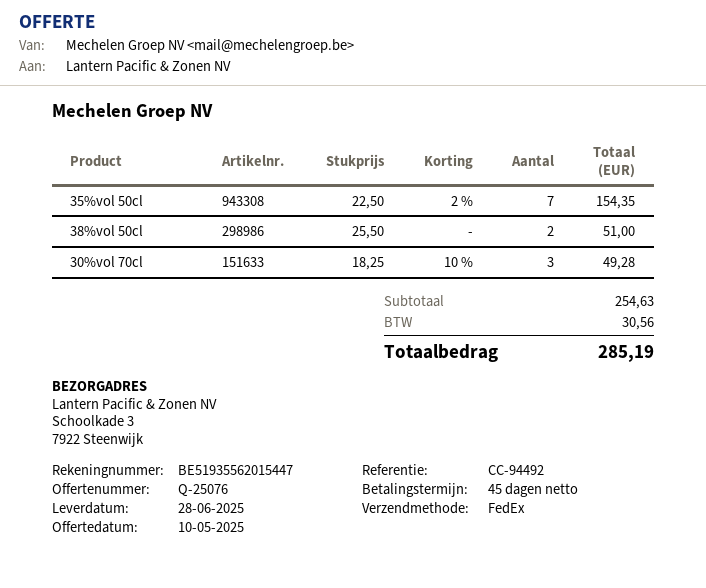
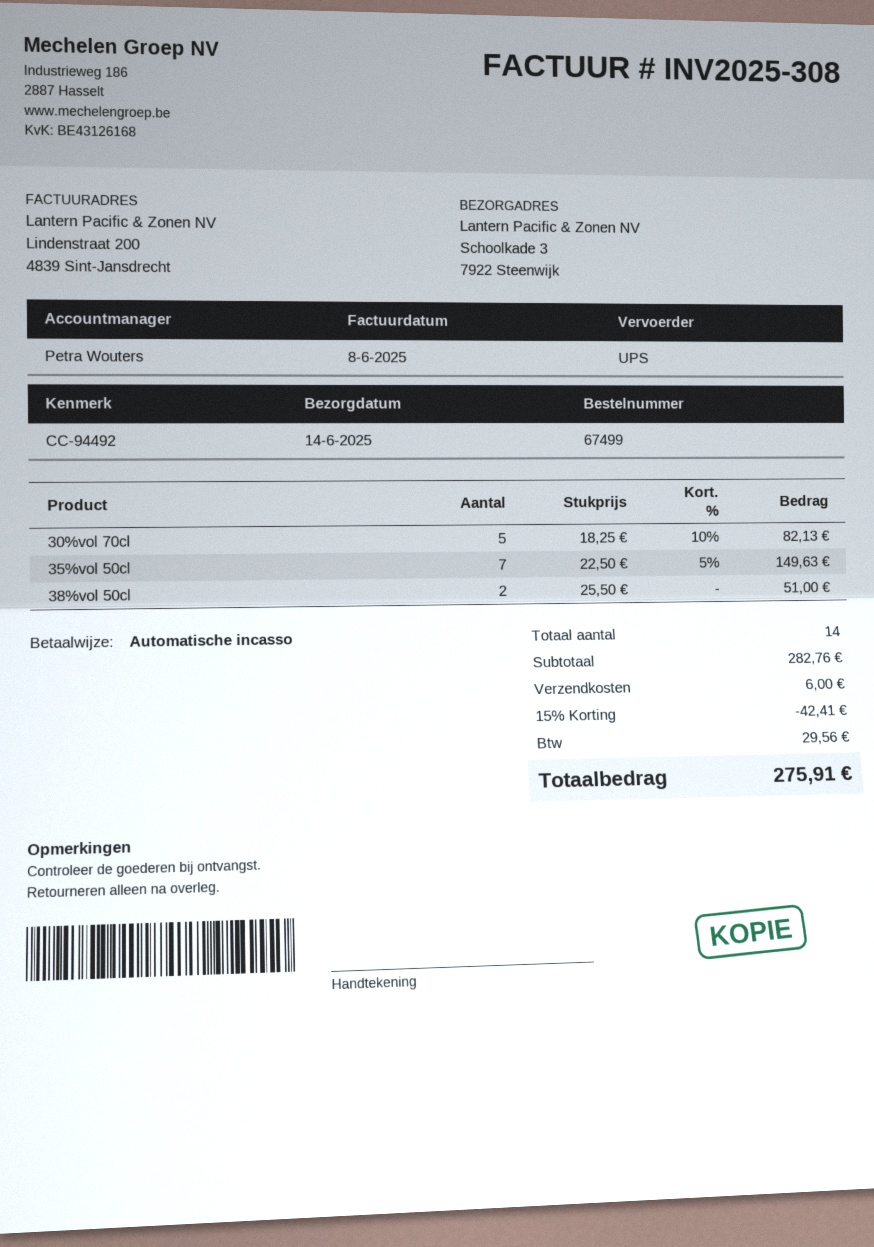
delivery date: 2025-06-28 -> 2025-06-14
shipping method: FedEx -> UPS
35%vol 50cl: 7 x 22.50 - 2% = 154.35 -> 7 x 22.50 - 5% = 149.63
30%vol 70cl: 3 x 18.25 - 10% = 49.28 -> 5 x 18.25 - 10% = 82.13
subtotal: 254.63 -> 282.76
discount: none -> 15% = 42.41
shipping: none -> 6.00
tax: 30.56 -> 29.56
total: 285.19 -> 275.91

